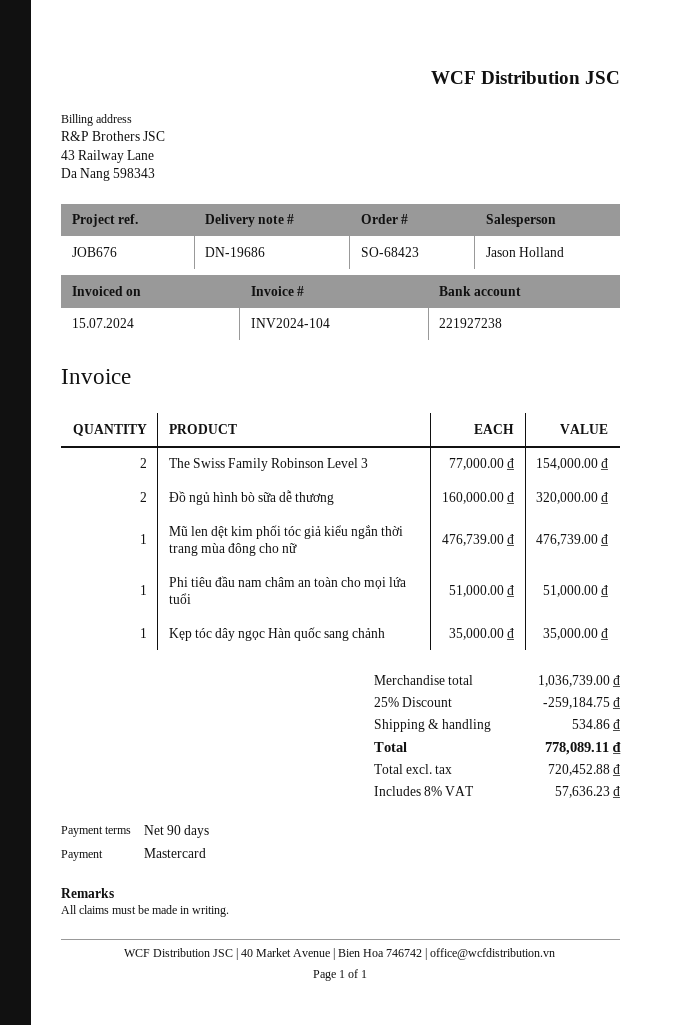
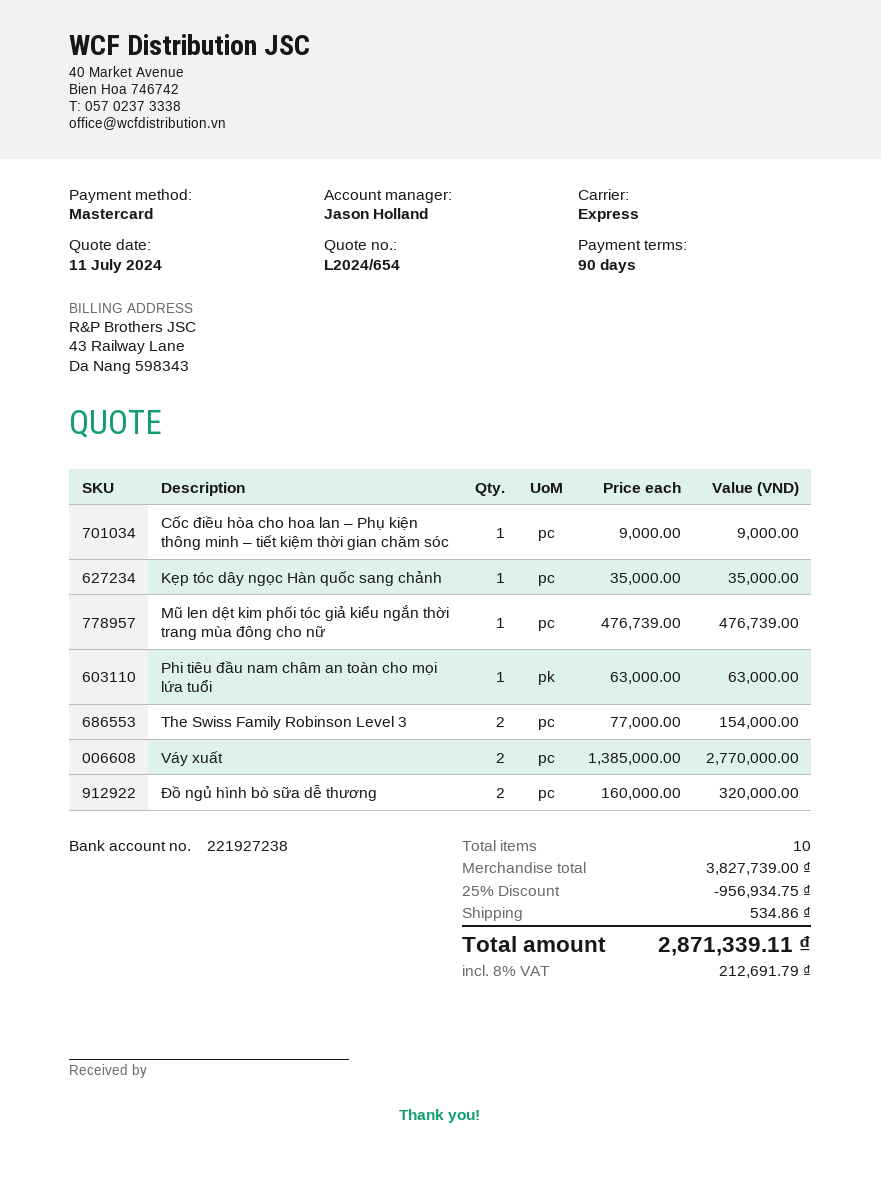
Phi tiêu đầu nam châm an toàn cho mọi lứa tuổi: 1 x 51000.00 = 51000.00 -> 1 x 63000.00 = 63000.00
Cốc điều hòa cho hoa lan – Phụ kiện thông minh – tiết kiệm thời gian chăm sóc: none -> 1 x 9000.00 = 9000.00
Váy xuất: none -> 2 x 1385000.00 = 2770000.00
subtotal: 1036739.00 -> 3827739.00
discount: 25% = 259184.75 -> 25% = 956934.75
tax: 8% = 57636.23 -> 8% = 212691.79
total: 778089.11 -> 2871339.11

